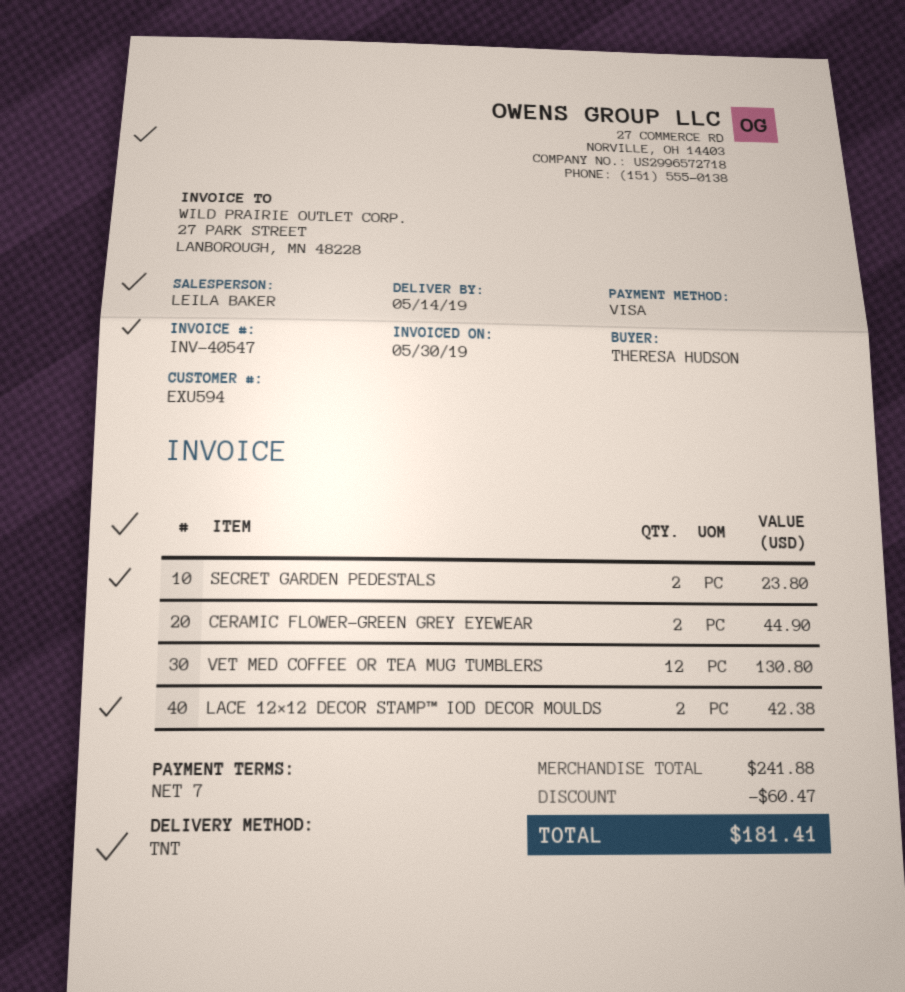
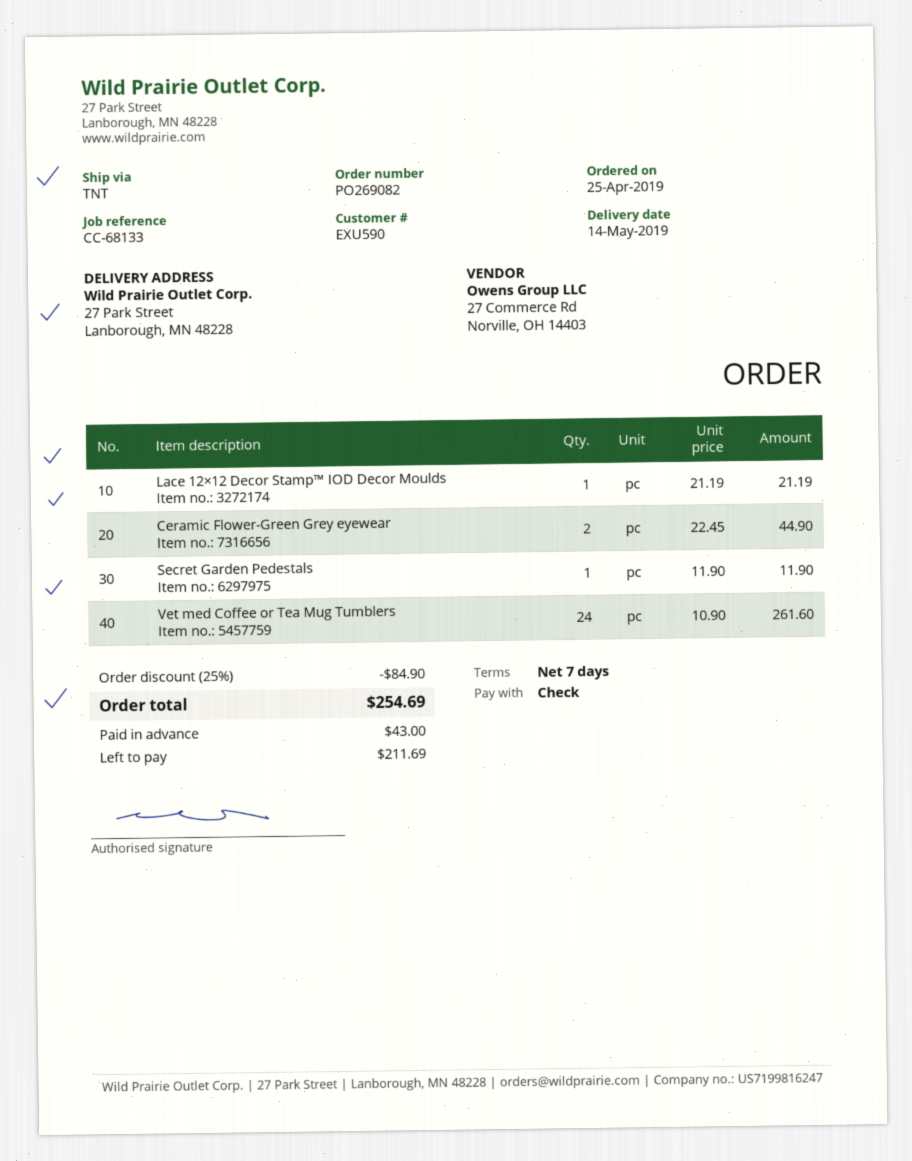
customer number: EXU594 -> EXU590
payment method: Visa -> cheque
SECRET GARDEN PEDESTALS: 2 for 23.80 -> 1 for 11.90
VET MED COFFEE OR TEA MUG TUMBLERS: 12 for 130.80 -> 24 for 261.60
LACE 12×12 DECOR STAMP™ IOD DECOR MOULDS: 2 for 42.38 -> 1 for 21.19
discount: 60.47 -> 84.90
total: 181.41 -> 254.69

